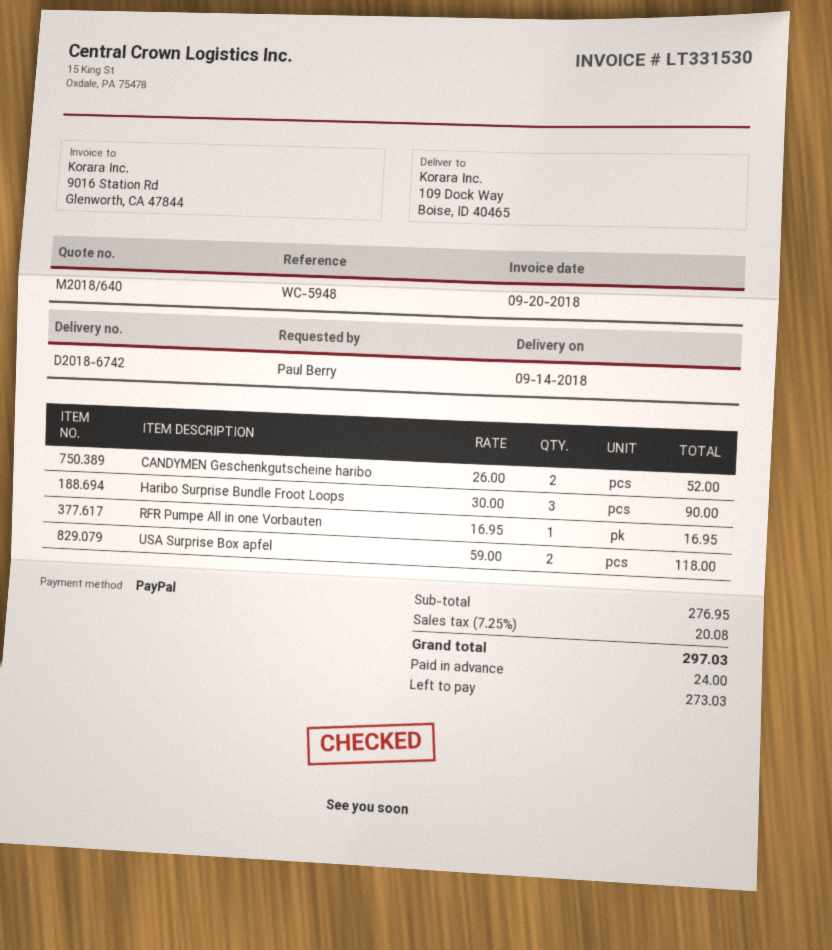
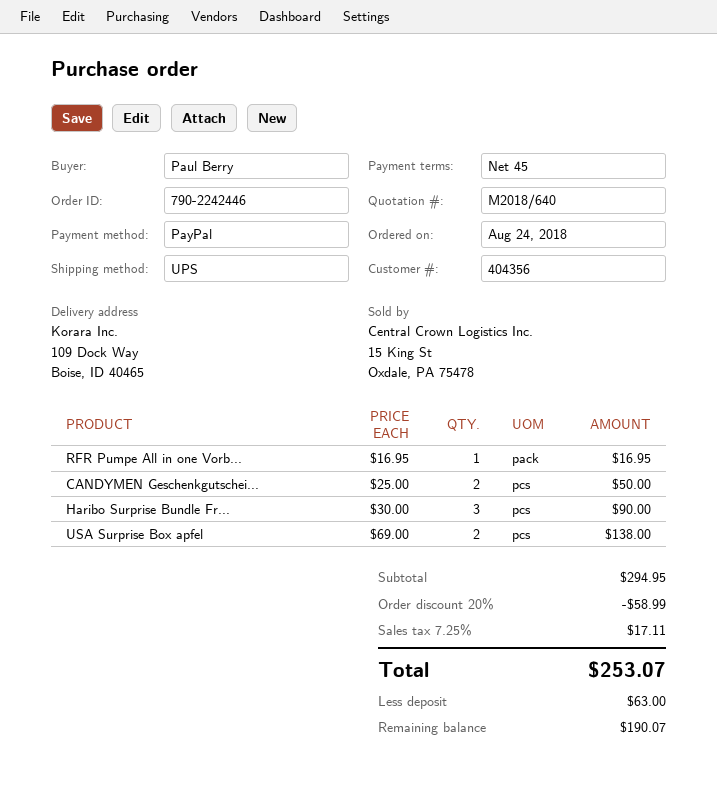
CANDYMEN Geschenkgutscheine haribo: 2 x 26.00 = 52.00 -> 2 x 25.00 = 50.00
USA Surprise Box apfel: 2 x 59.00 = 118.00 -> 2 x 69.00 = 138.00
subtotal: 276.95 -> 294.95
discount: none -> 20% = 58.99
tax: 7.25% = 20.08 -> 7.25% = 17.11
total: 297.03 -> 253.07
deposit: 24.00 -> 63.00
balance: 273.03 -> 190.07

